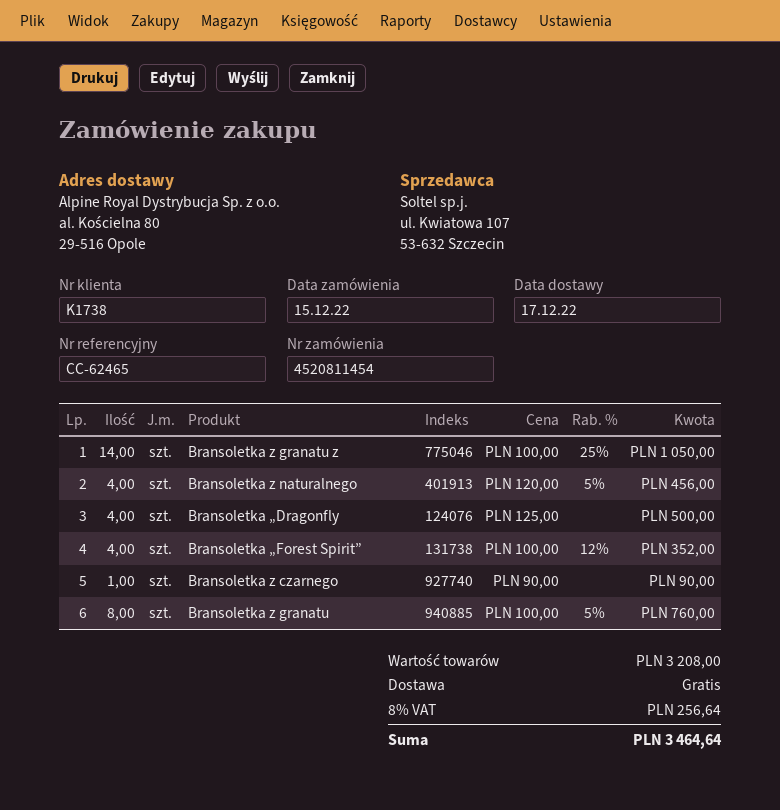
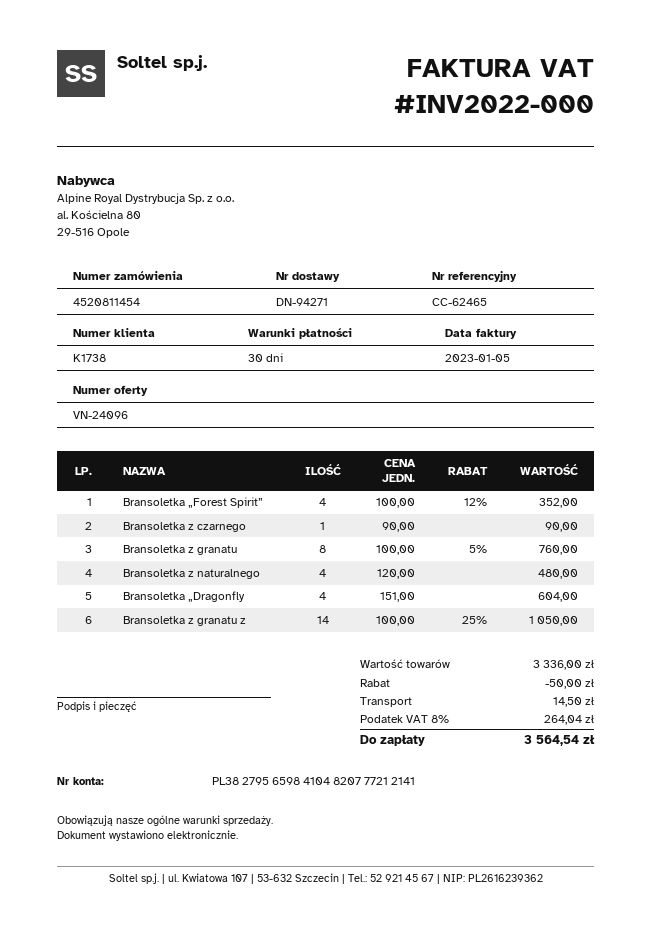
Bransoletka z naturalnego: 4 x 120.00 - 5% = 456.00 -> 4 x 120.00 = 480.00
Bransoletka „Dragonfly: 4 x 125.00 = 500.00 -> 4 x 151.00 = 604.00
subtotal: 3208.00 -> 3336.00
discount: none -> 50.00
shipping: 0.00 -> 14.50
tax: 8% = 256.64 -> 8% = 264.04
total: 3464.64 -> 3564.54

